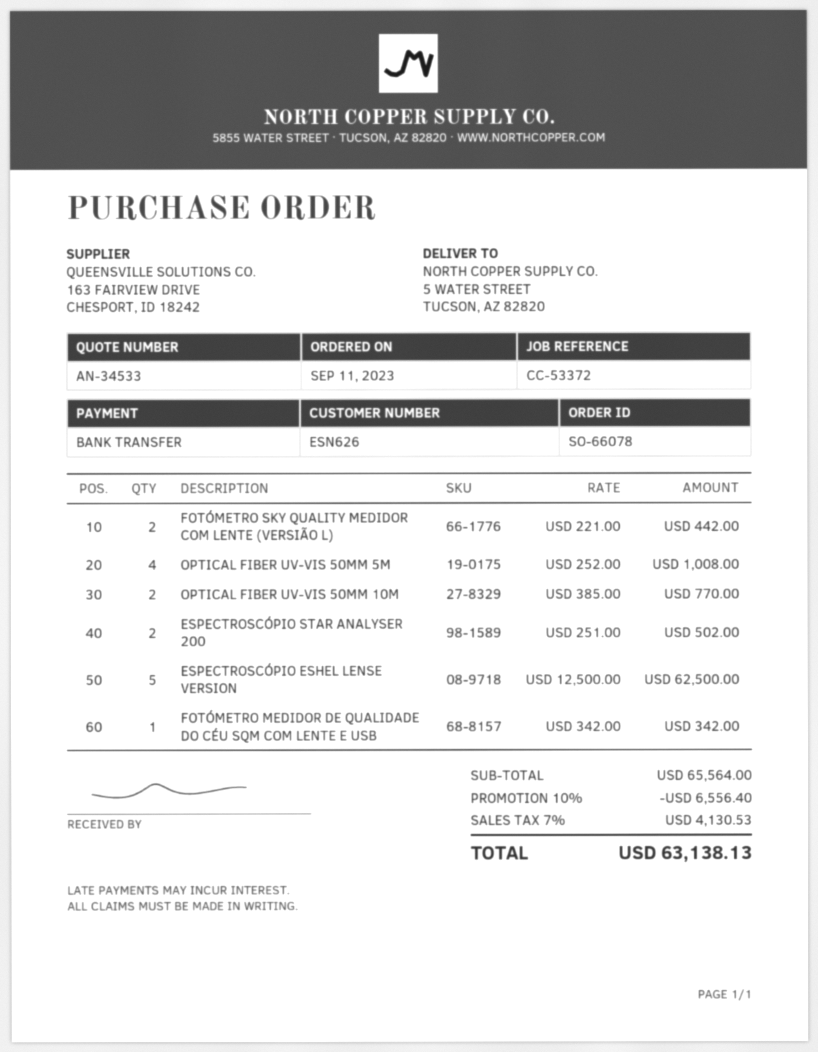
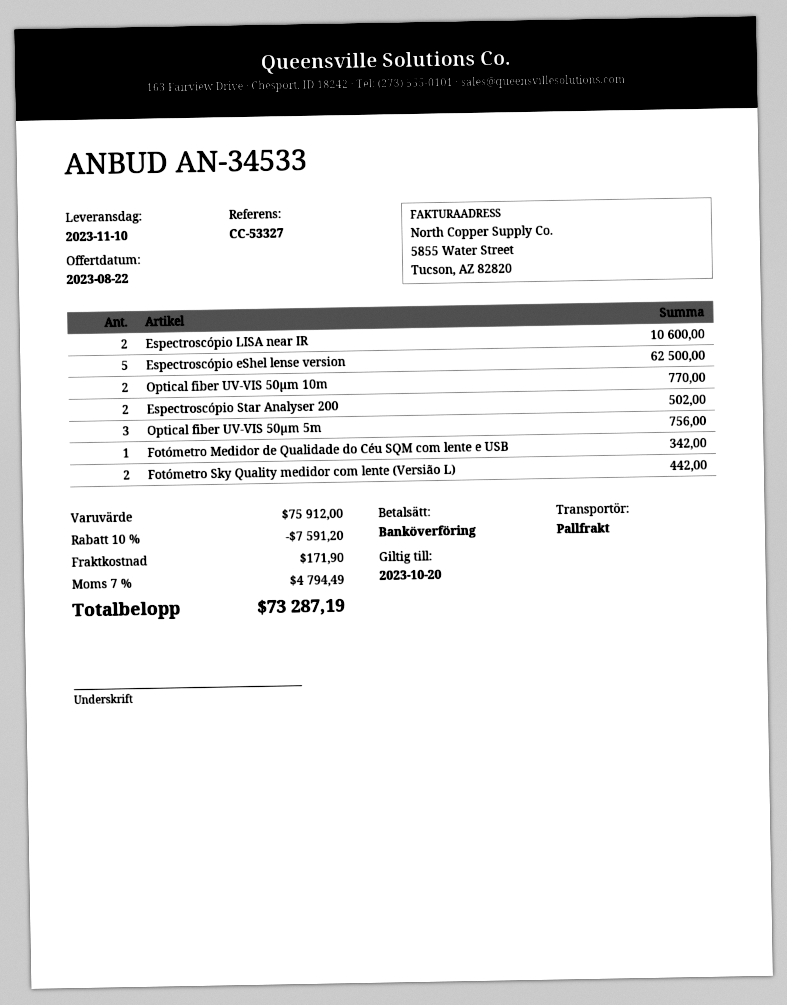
reference: CC-53372 -> CC-53327
OPTICAL FIBER UV-VIS 50ΜM 5M: 4 for 1008.00 -> 3 for 756.00
Espectroscópio LISA near IR: none -> 2 for 10600.00
subtotal: 65564.00 -> 75912.00
discount: 10% = 6556.40 -> 10% = 7591.20
shipping: none -> 171.90
tax: 7% = 4130.53 -> 7% = 4794.49
total: 63138.13 -> 73287.19

